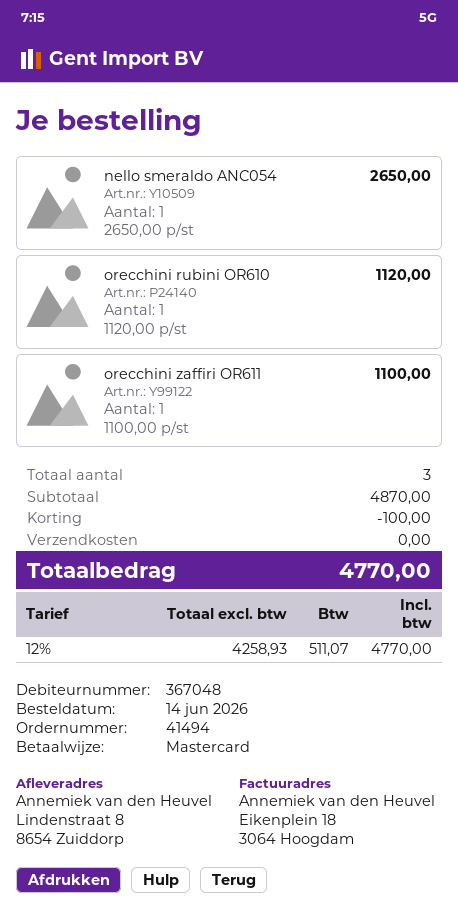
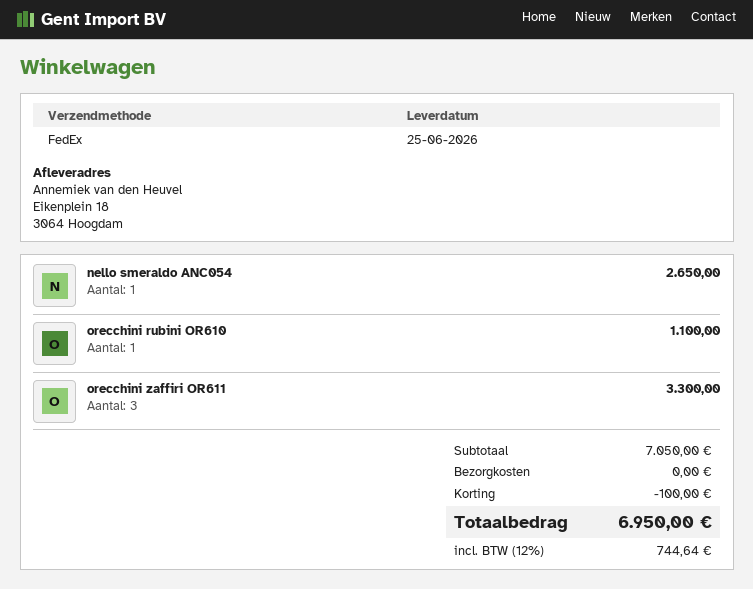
ship to: Lindenstraat 8, 8654 Zuiddorp -> Eikenplein 18, 3064 Hoogdam
orecchini rubini OR610: 1 for 1120.00 -> 1 for 1100.00
orecchini zaffiri OR611: 1 for 1100.00 -> 3 for 3300.00
subtotal: 4870.00 -> 7050.00
tax: 12% = 511.07 -> 12% = 744.64
total: 4770.00 -> 6950.00

